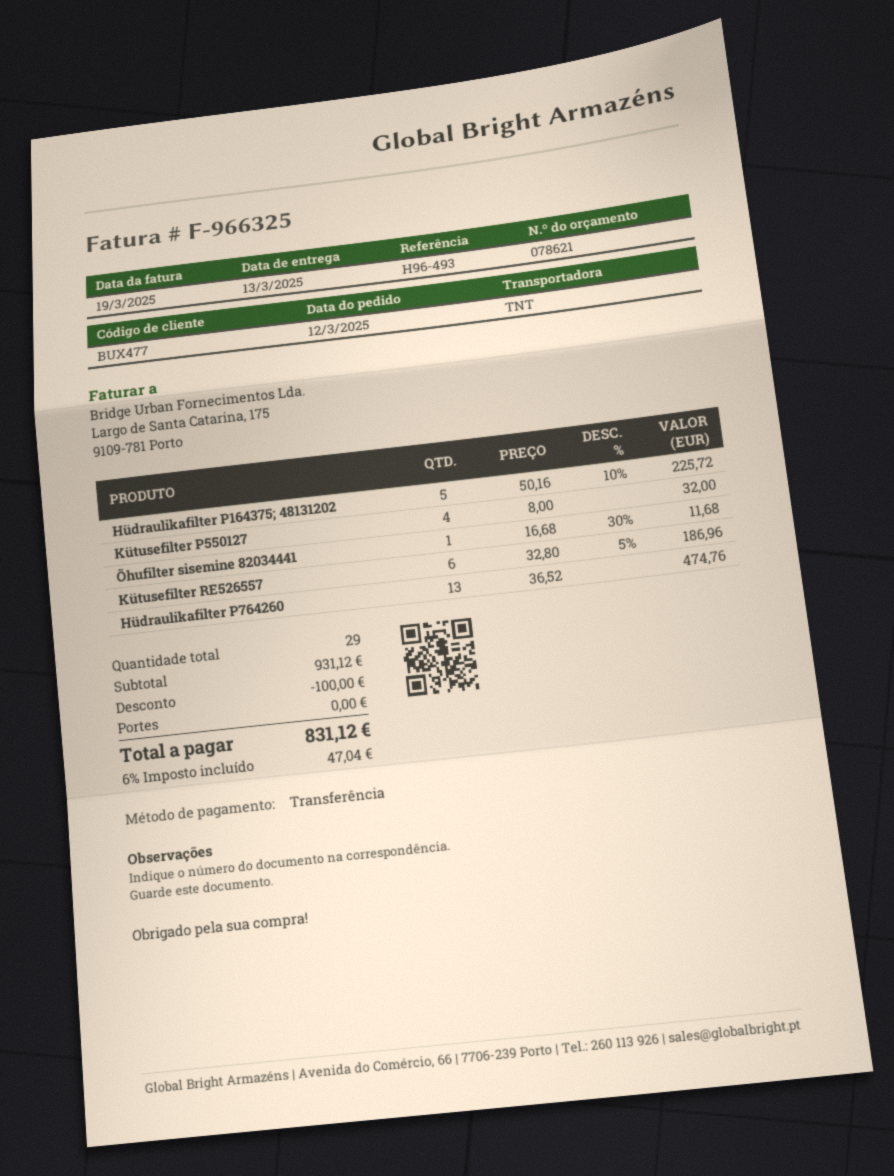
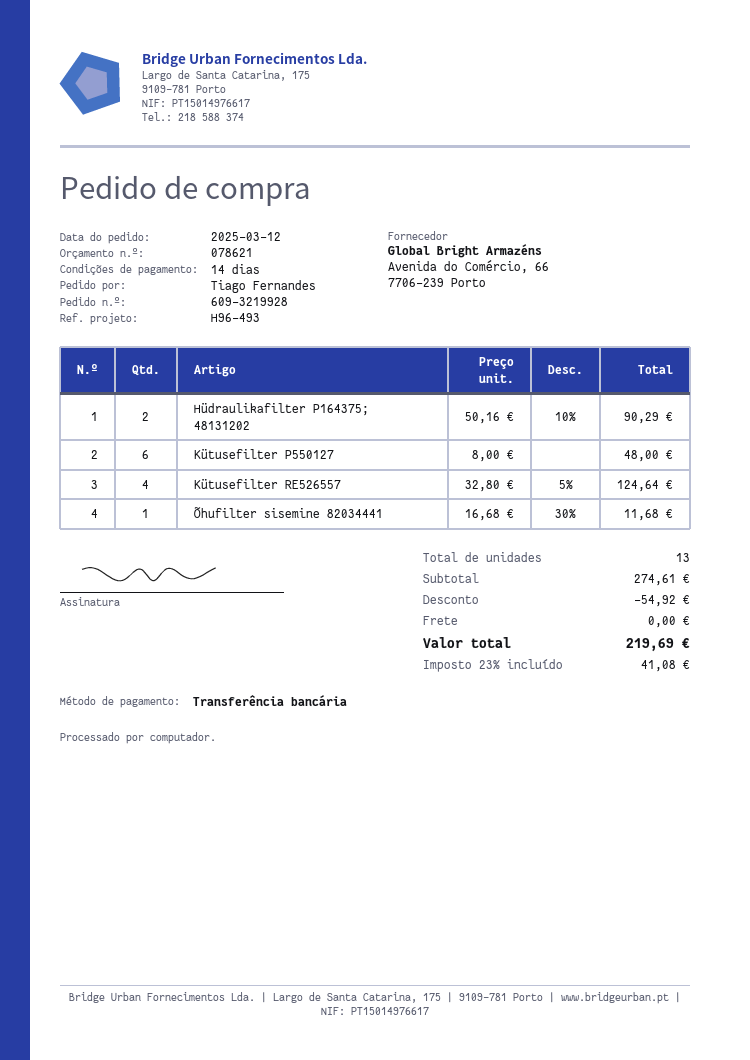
Hüdraulikafilter P164375; 48131202: 5 x 50.16 - 10% = 225.72 -> 2 x 50.16 - 10% = 90.29
Kütusefilter P550127: 4 x 8.00 = 32.00 -> 6 x 8.00 = 48.00
Kütusefilter RE526557: 6 x 32.80 - 5% = 186.96 -> 4 x 32.80 - 5% = 124.64
Hüdraulikafilter P764260: 13 x 36.52 = 474.76 -> none
total quantity: 29 -> 13
subtotal: 931.12 -> 274.61
discount: 100.00 -> 54.92
tax: 6% = 47.04 -> 23% = 41.08
total: 831.12 -> 219.69

